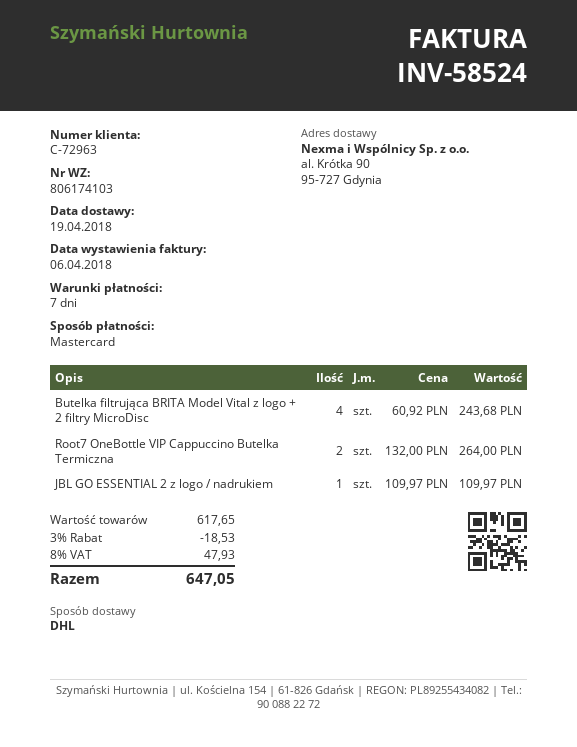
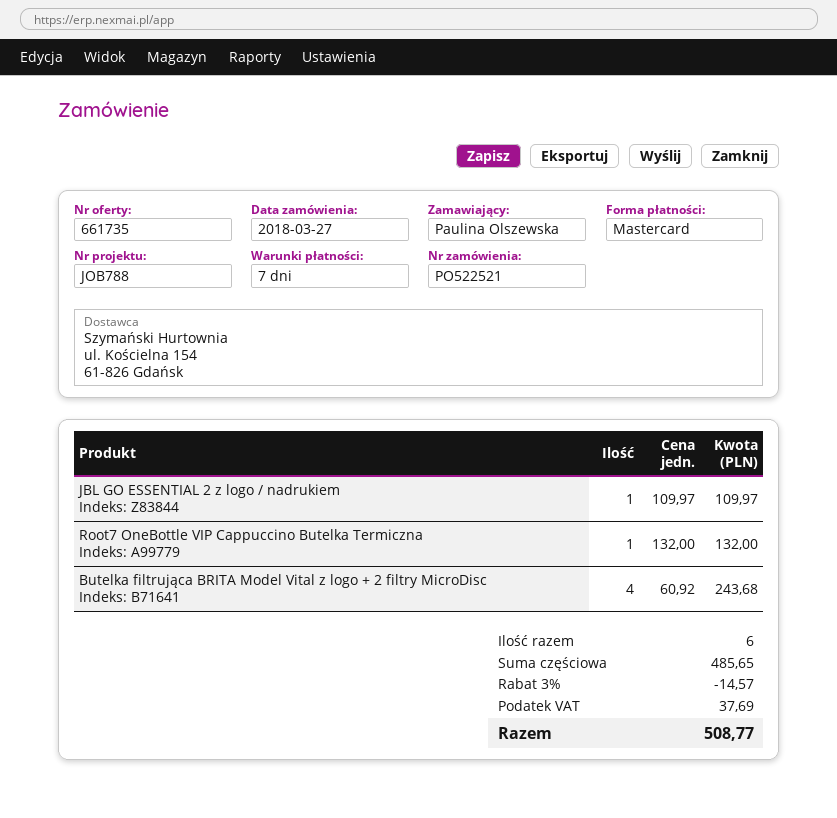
Root7 OneBottle VIP Cappuccino Butelka Termiczna: 2 x 132.00 = 264.00 -> 1 x 132.00 = 132.00
subtotal: 617.65 -> 485.65
discount: 3% = 18.53 -> 3% = 14.57
tax: 47.93 -> 37.69
total: 647.05 -> 508.77

